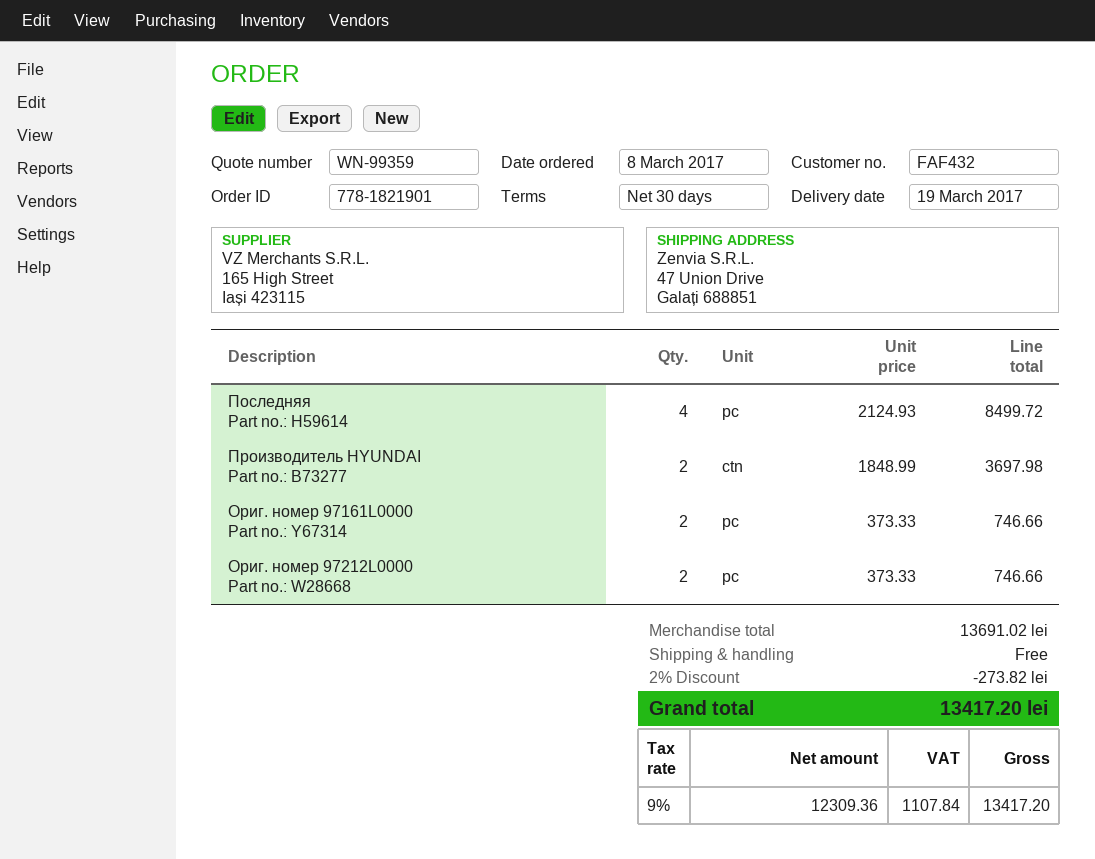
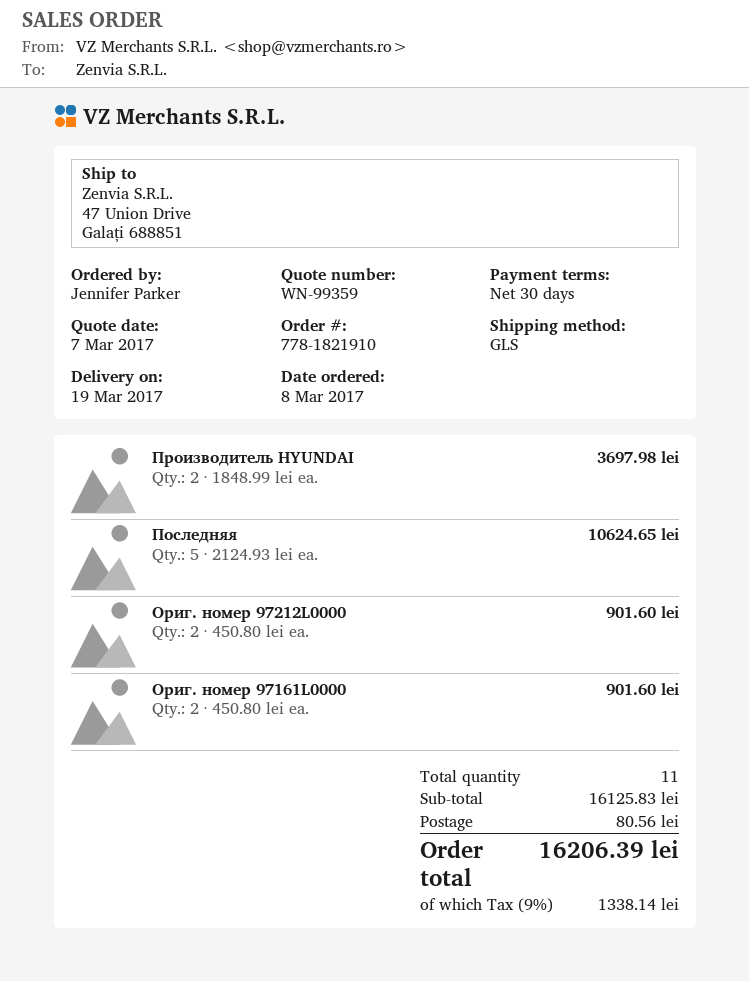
order number: 778-1821901 -> 778-1821910
Последняя: 4 x 2124.93 = 8499.72 -> 5 x 2124.93 = 10624.65
Ориг. номер 97161L0000: 2 x 373.33 = 746.66 -> 2 x 450.80 = 901.60
Ориг. номер 97212L0000: 2 x 373.33 = 746.66 -> 2 x 450.80 = 901.60
subtotal: 13691.02 -> 16125.83
discount: 2% = 273.82 -> none
shipping: 0.00 -> 80.56
tax: 9% = 1107.84 -> 9% = 1338.14
total: 13417.20 -> 16206.39

